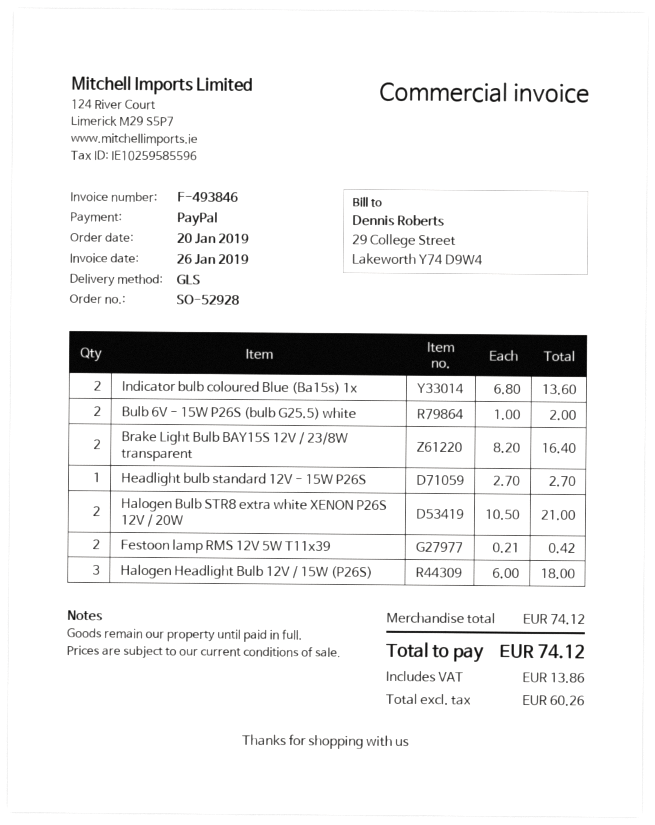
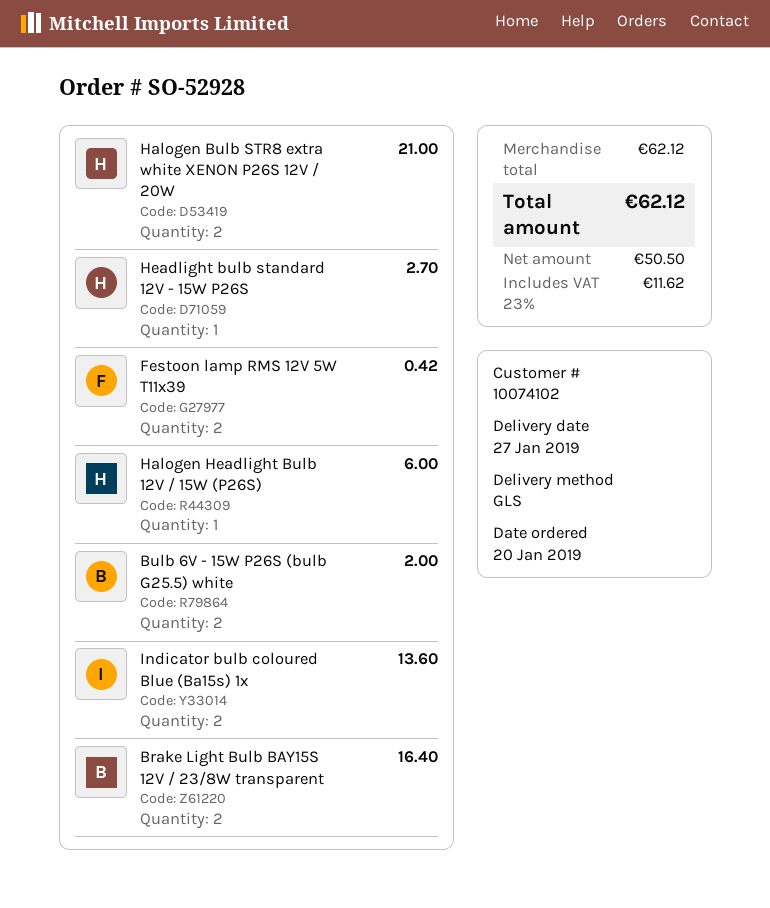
Halogen Headlight Bulb 12V / 15W (P26S): 3 for 18.00 -> 1 for 6.00
subtotal: 74.12 -> 62.12
net: 60.26 -> 50.50
tax: 13.86 -> 11.62
total: 74.12 -> 62.12

